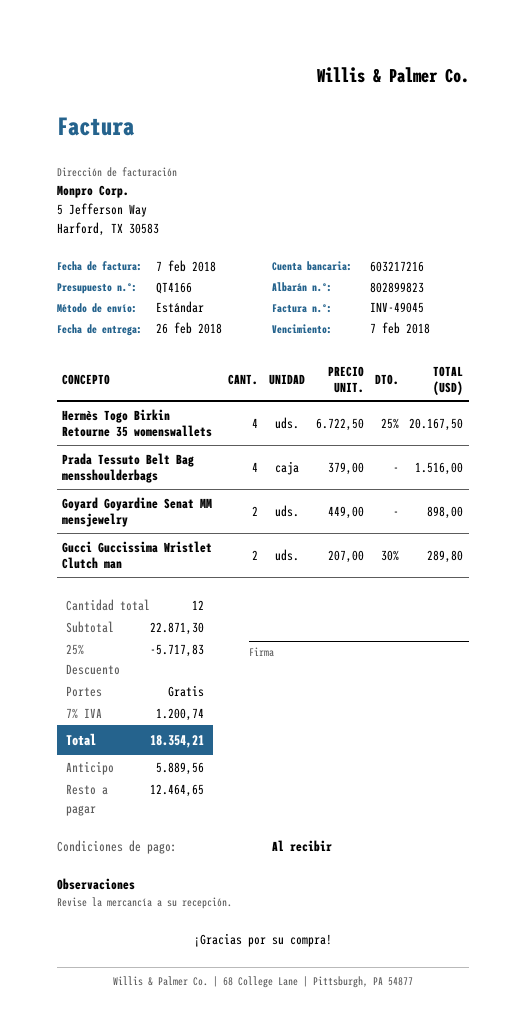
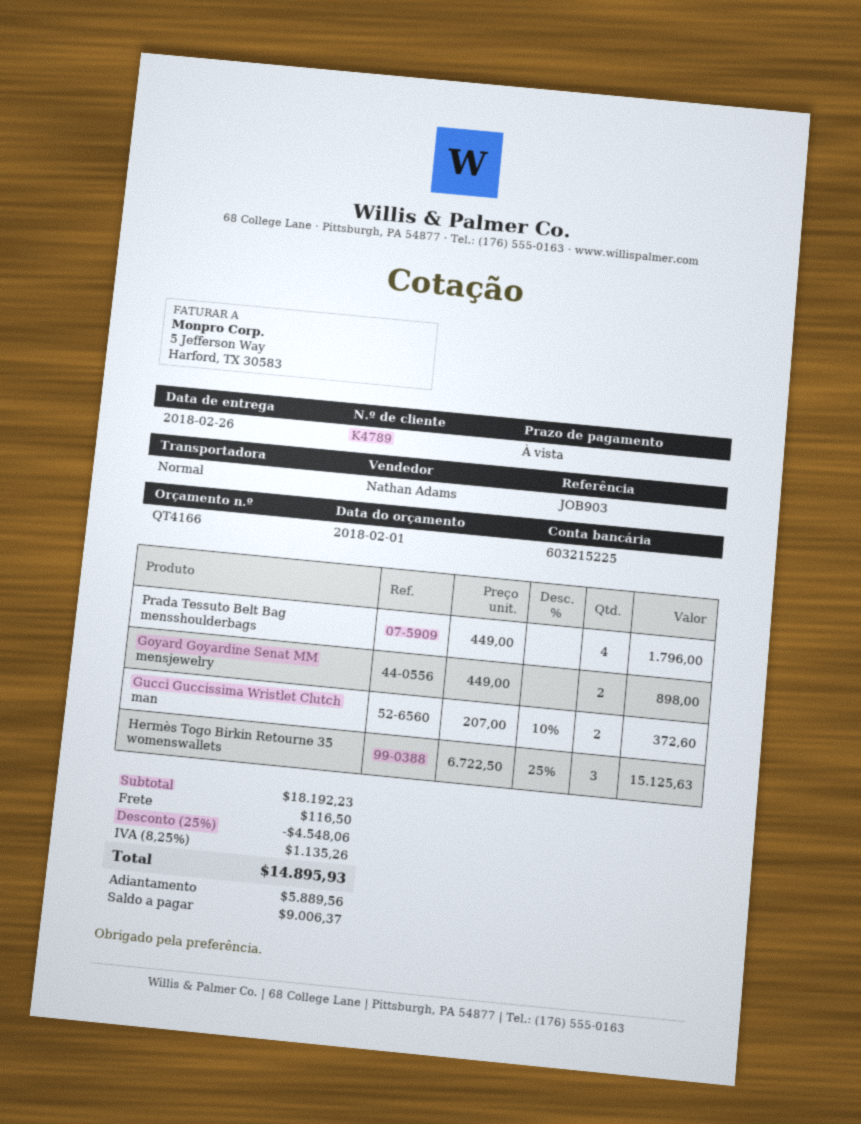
bank account: 603217216 -> 603215225
Hermès Togo Birkin Retourne 35 womenswallets: 4 x 6722.50 - 25% = 20167.50 -> 3 x 6722.50 - 25% = 15125.63
Prada Tessuto Belt Bag mensshoulderbags: 4 x 379.00 = 1516.00 -> 4 x 449.00 = 1796.00
Gucci Guccissima Wristlet Clutch man: 2 x 207.00 - 30% = 289.80 -> 2 x 207.00 - 10% = 372.60
subtotal: 22871.30 -> 18192.23
discount: 25% = 5717.83 -> 25% = 4548.06
shipping: 0.00 -> 116.50
tax: 7% = 1200.74 -> 8.25% = 1135.26
total: 18354.21 -> 14895.93
balance: 12464.65 -> 9006.37

